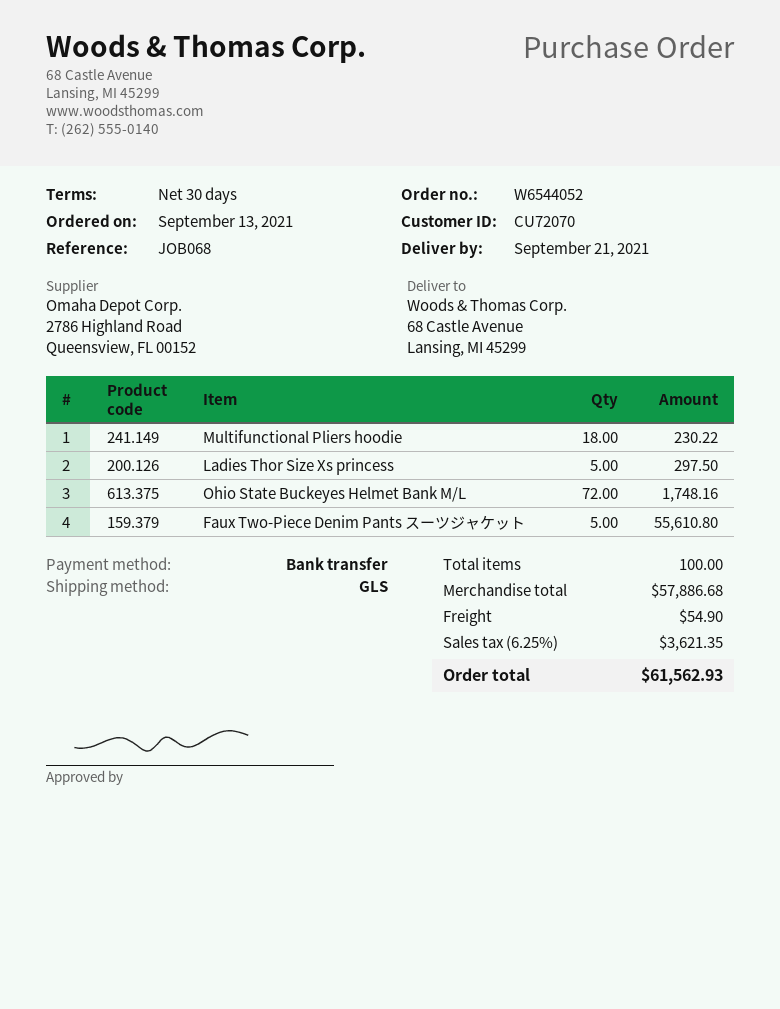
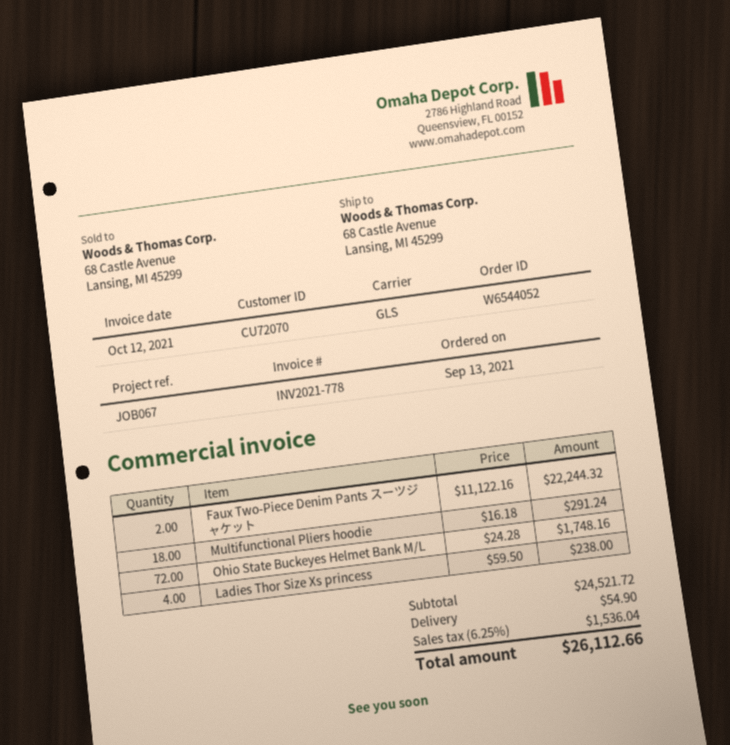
reference: JOB068 -> JOB067
Multifunctional Pliers hoodie: 18 for 230.22 -> 18 for 291.24
Ladies Thor Size Xs princess: 5 for 297.50 -> 4 for 238.00
Faux Two-Piece Denim Pants スーツジャケット: 5 for 55610.80 -> 2 for 22244.32
subtotal: 57886.68 -> 24521.72
tax: 6.25% = 3621.35 -> 6.25% = 1536.04
total: 61562.93 -> 26112.66

